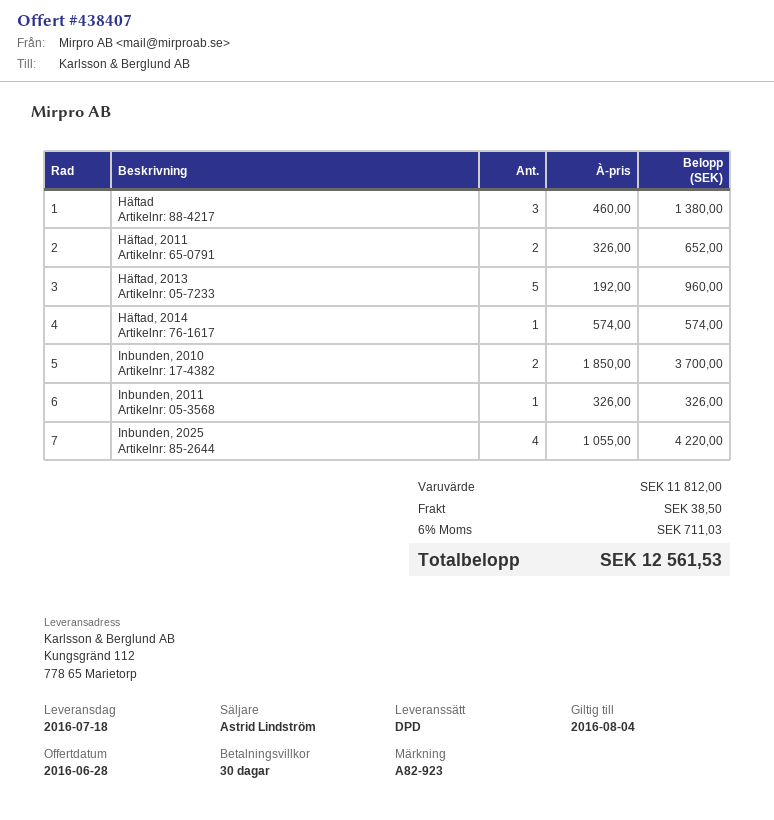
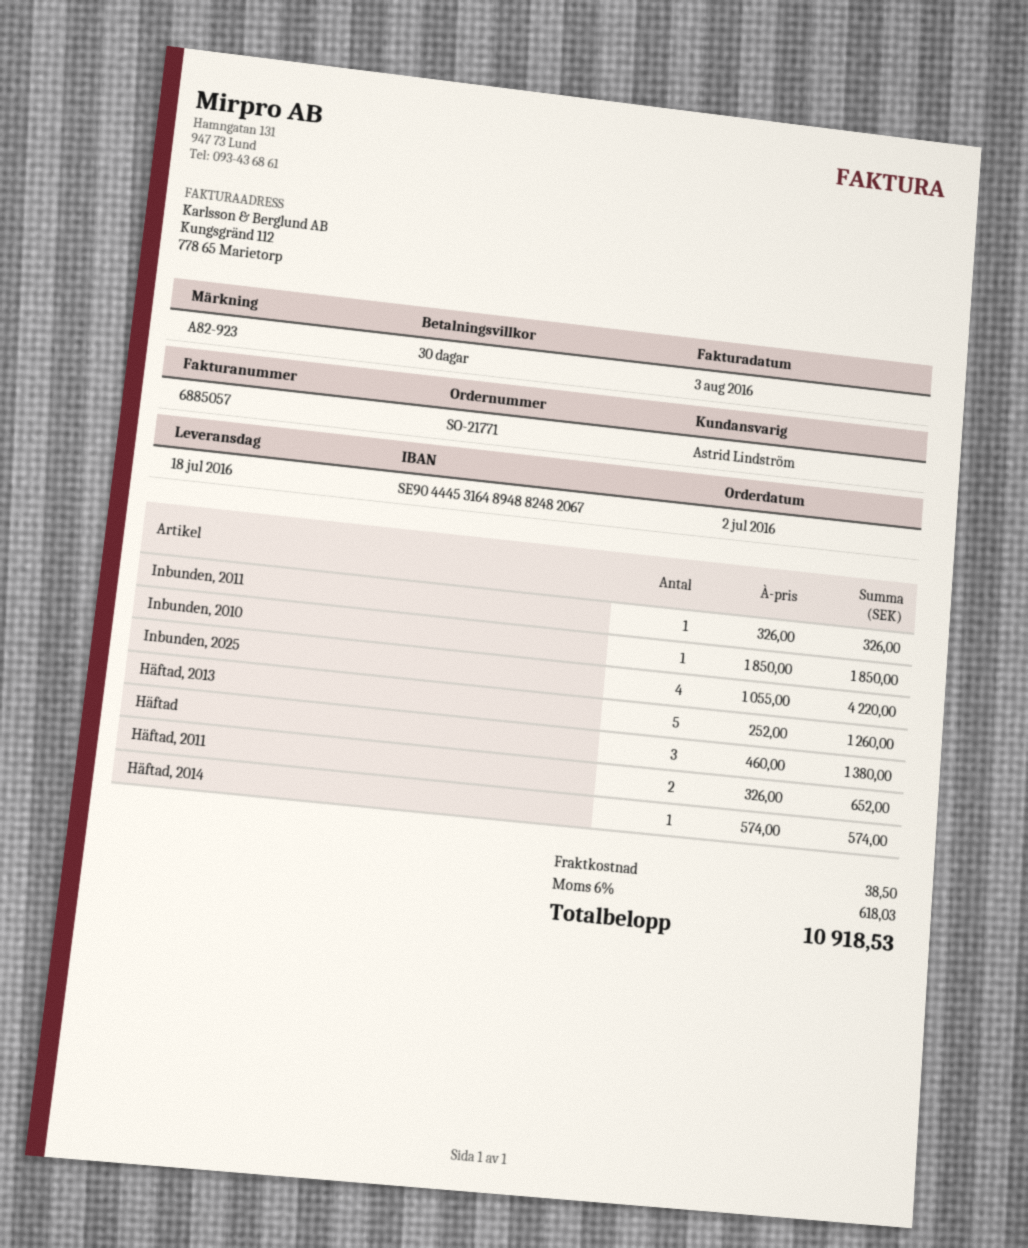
Häftad, 2013: 5 x 192.00 = 960.00 -> 5 x 252.00 = 1260.00
Inbunden, 2010: 2 x 1850.00 = 3700.00 -> 1 x 1850.00 = 1850.00
tax: 6% = 711.03 -> 6% = 618.03
total: 12561.53 -> 10918.53

